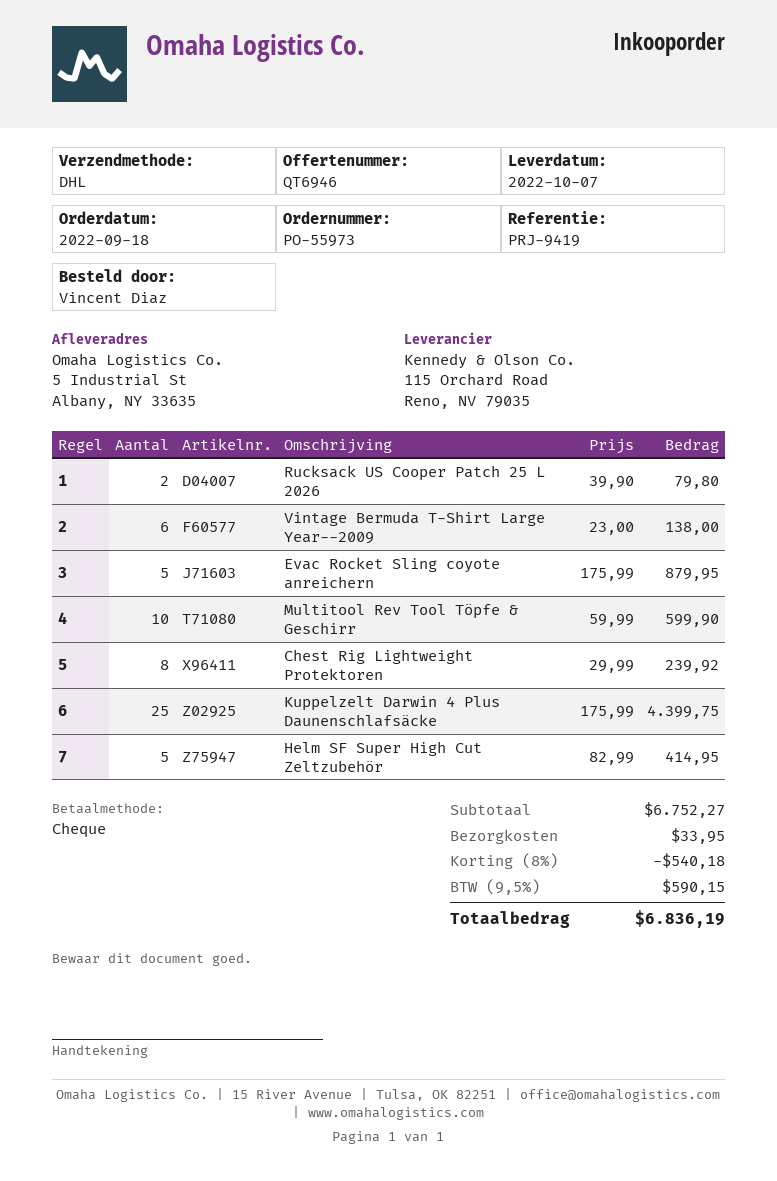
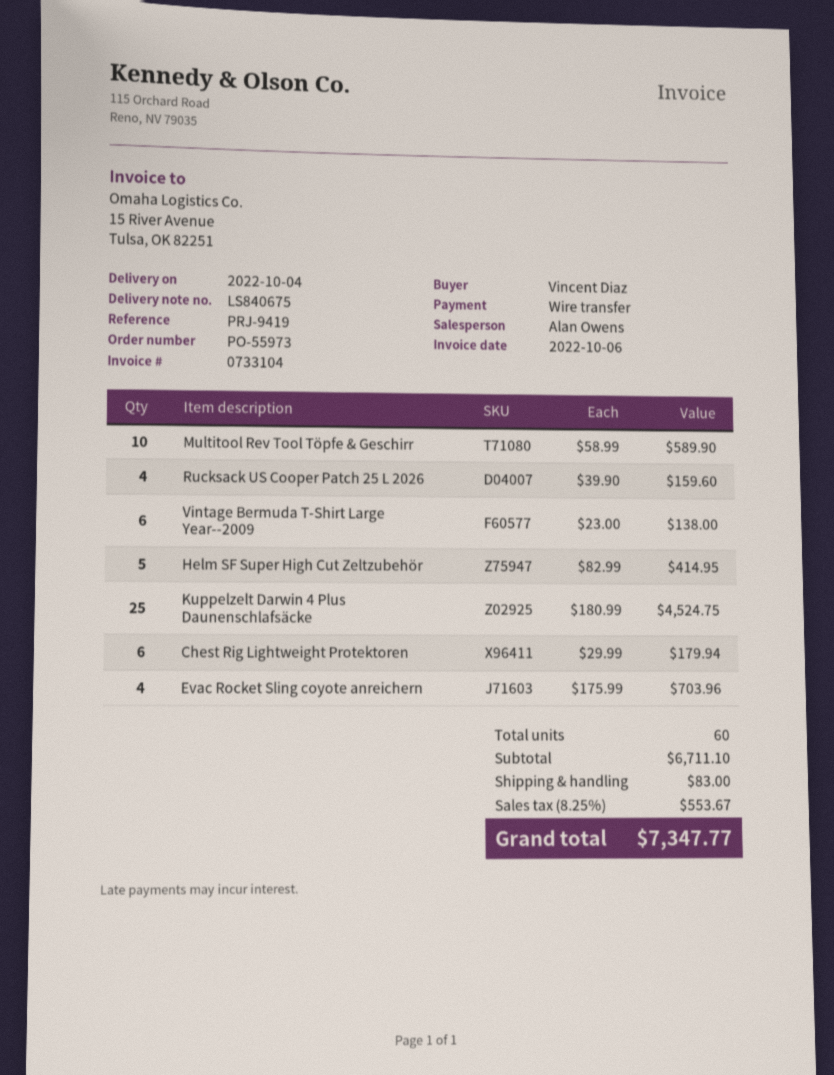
delivery date: 2022-10-07 -> 2022-10-04
payment method: cheque -> bank transfer
Rucksack US Cooper Patch 25 L 2026: 2 x 39.90 = 79.80 -> 4 x 39.90 = 159.60
Evac Rocket Sling coyote anreichern: 5 x 175.99 = 879.95 -> 4 x 175.99 = 703.96
Multitool Rev Tool Töpfe & Geschirr: 10 x 59.99 = 599.90 -> 10 x 58.99 = 589.90
Chest Rig Lightweight Protektoren: 8 x 29.99 = 239.92 -> 6 x 29.99 = 179.94
Kuppelzelt Darwin 4 Plus Daunenschlafsäcke: 25 x 175.99 = 4399.75 -> 25 x 180.99 = 4524.75
subtotal: 6752.27 -> 6711.10
discount: 8% = 540.18 -> none
shipping: 33.95 -> 83.00
tax: 9.5% = 590.15 -> 8.25% = 553.67
total: 6836.19 -> 7347.77

